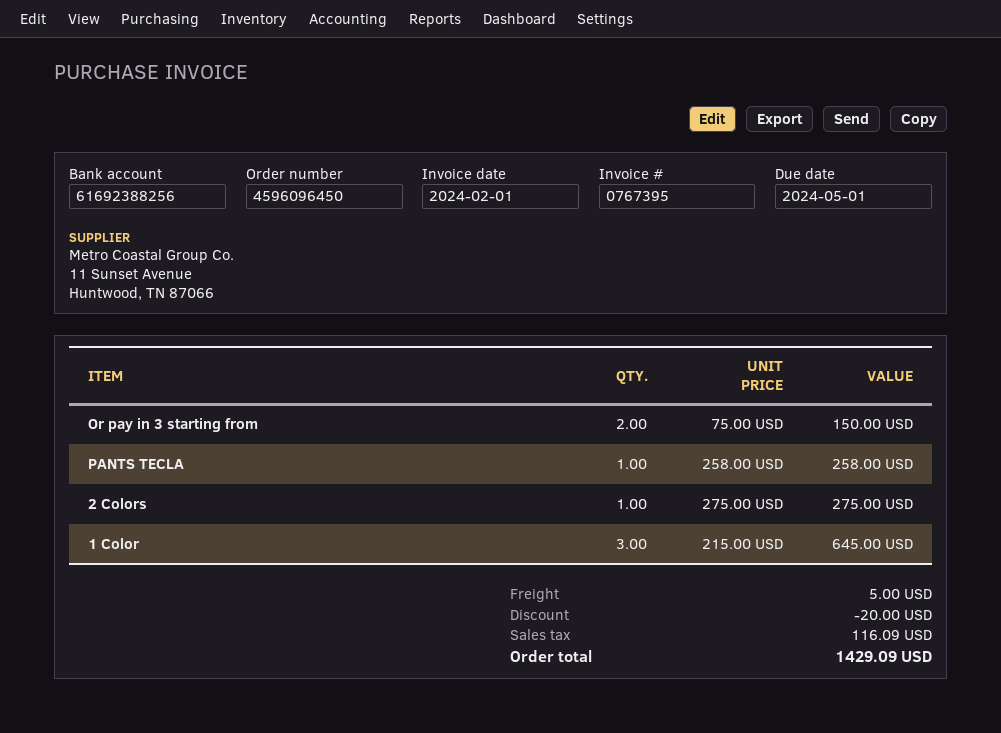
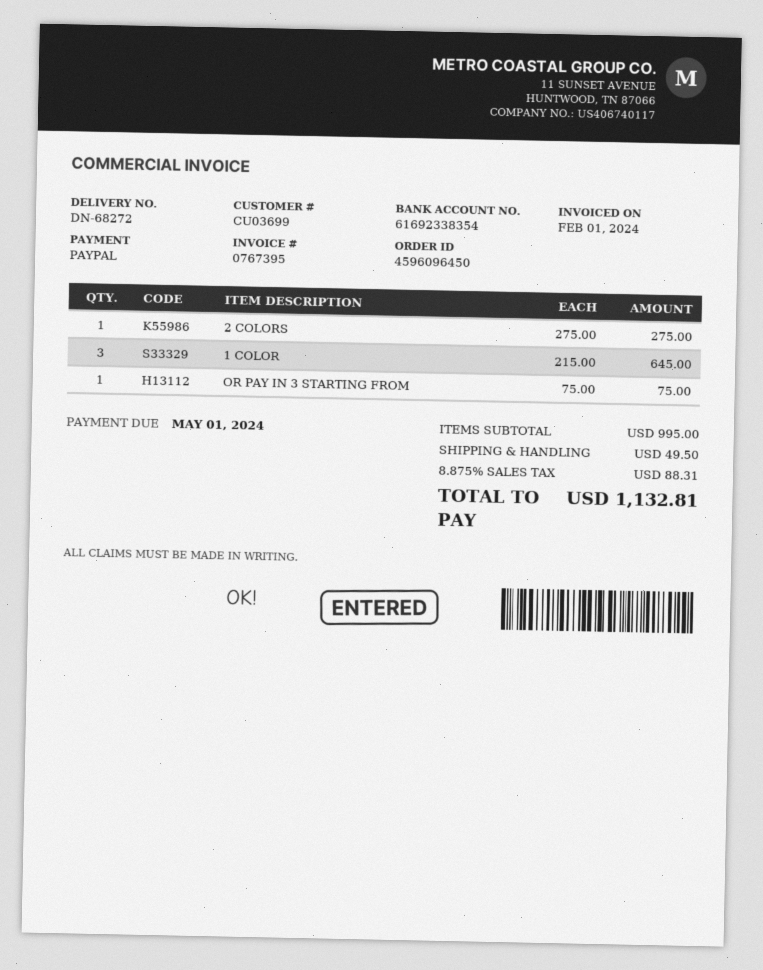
bank account: 61692388256 -> 61692338354
Or pay in 3 starting from: 2 x 75.00 = 150.00 -> 1 x 75.00 = 75.00
PANTS TECLA: 1 x 258.00 = 258.00 -> none
discount: 20.00 -> none
shipping: 5.00 -> 49.50
tax: 116.09 -> 88.31
total: 1429.09 -> 1132.81

